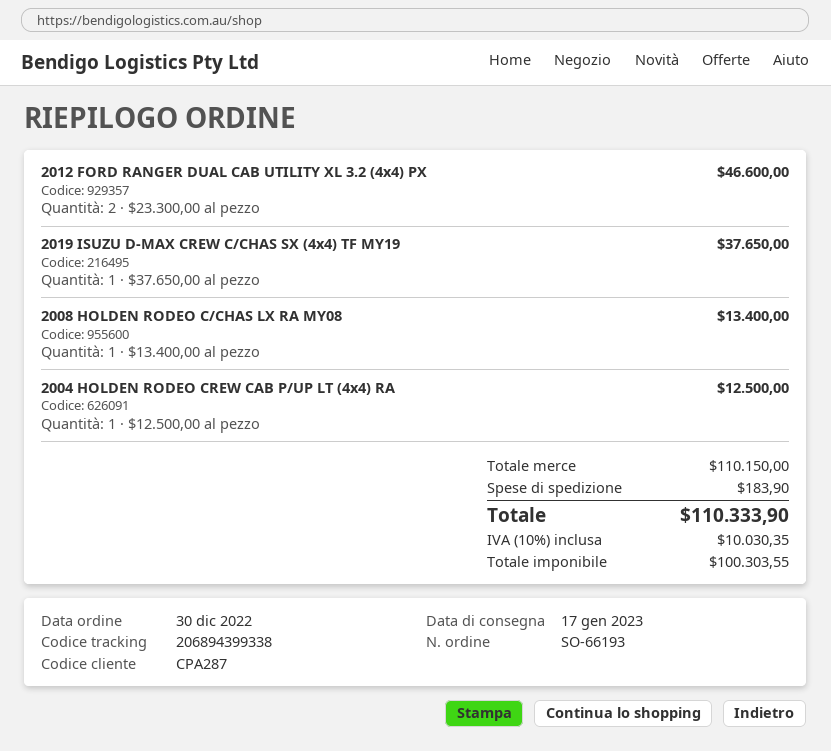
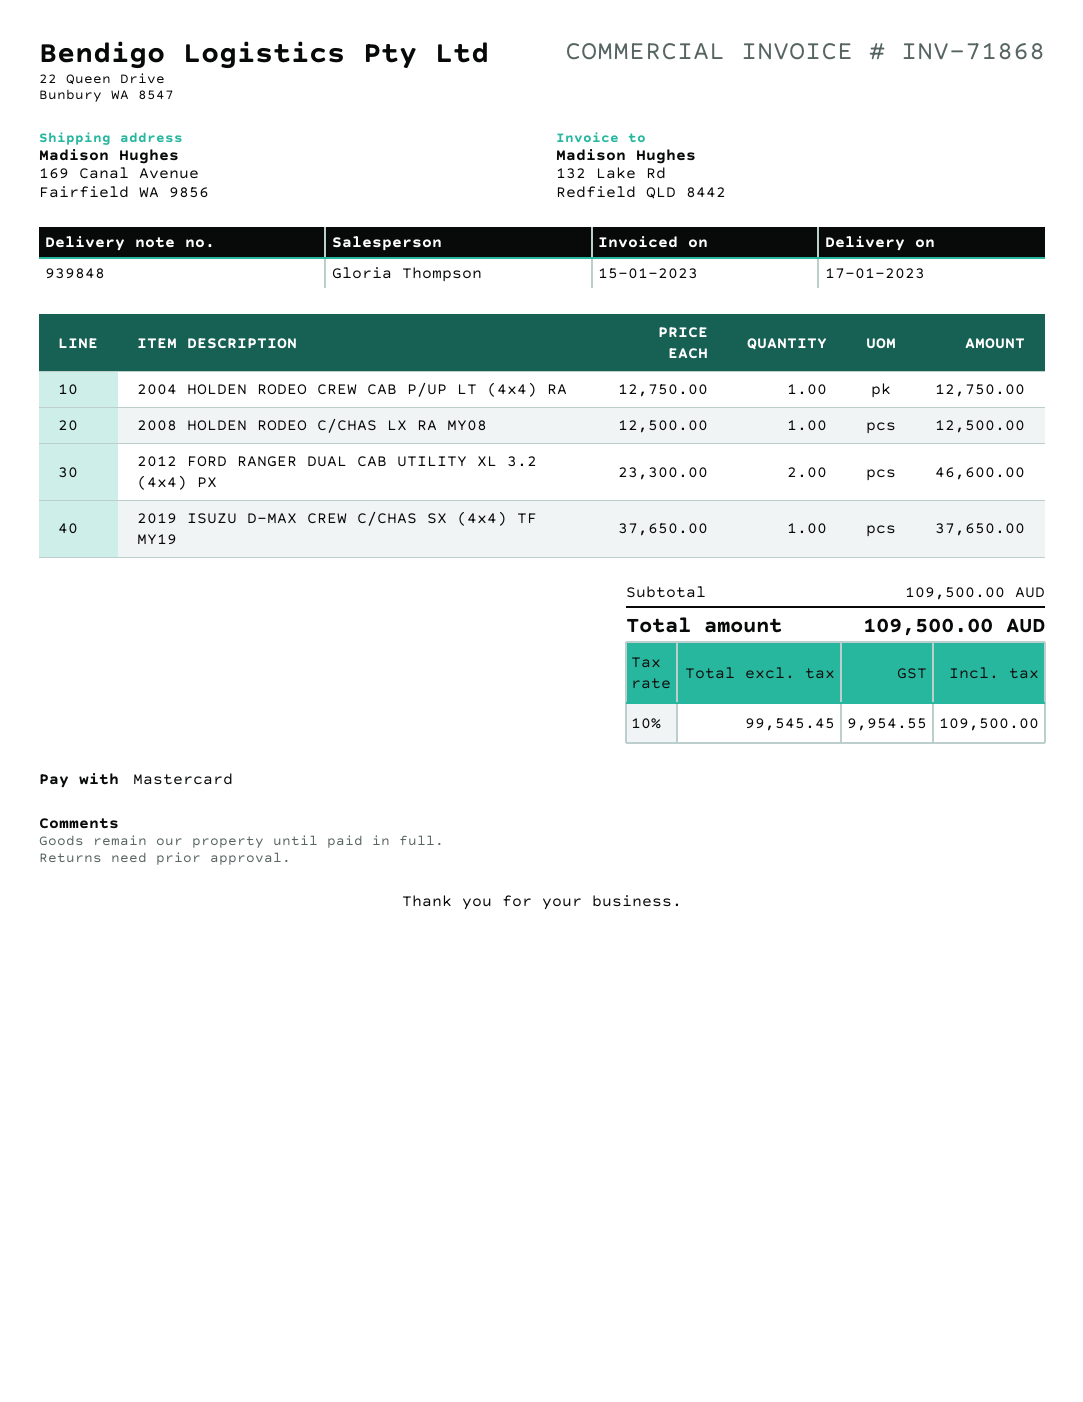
2008 HOLDEN RODEO C/CHAS LX RA MY08: 1 x 13400.00 = 13400.00 -> 1 x 12500.00 = 12500.00
2004 HOLDEN RODEO CREW CAB P/UP LT (4x4) RA: 1 x 12500.00 = 12500.00 -> 1 x 12750.00 = 12750.00
subtotal: 110150.00 -> 109500.00
shipping: 183.90 -> none
net: 100303.55 -> 99545.45
tax: 10% = 10030.35 -> 10% = 9954.55
total: 110333.90 -> 109500.00

